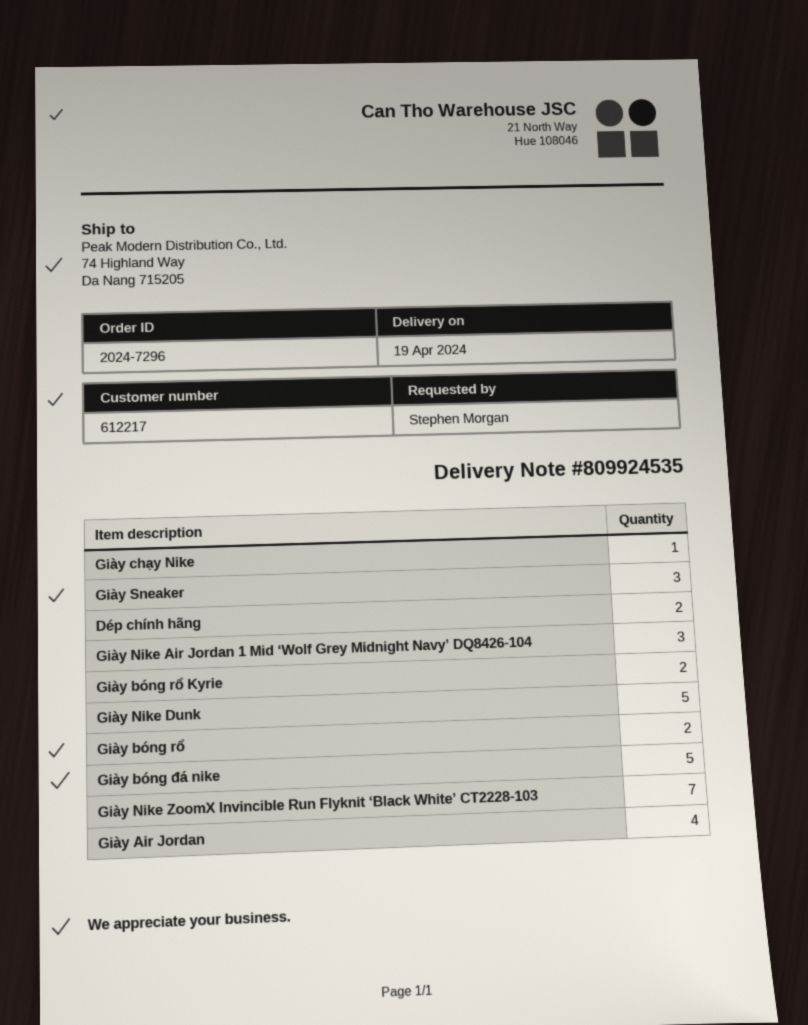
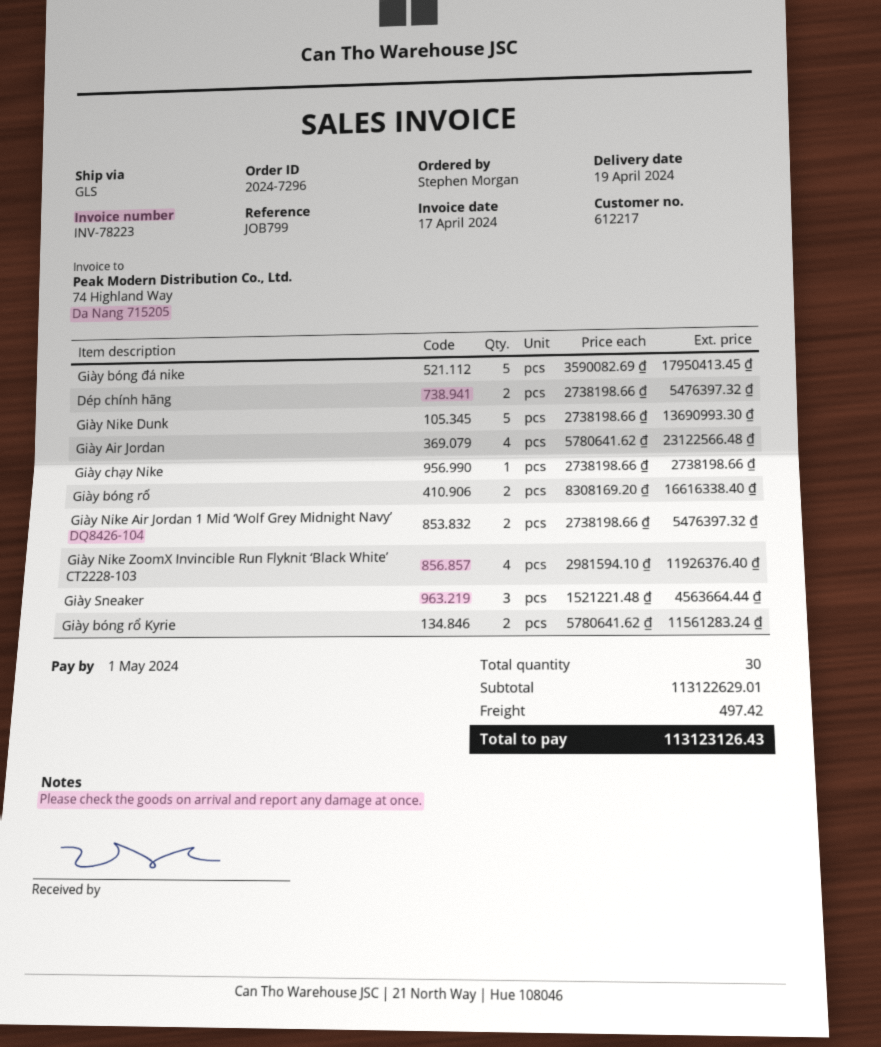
Giày Nike Air Jordan 1 Mid ‘Wolf Grey Midnight Navy’ DQ8426-104: 3 -> 2
Giày Nike ZoomX Invincible Run Flyknit ‘Black White’ CT2228-103: 7 -> 4

